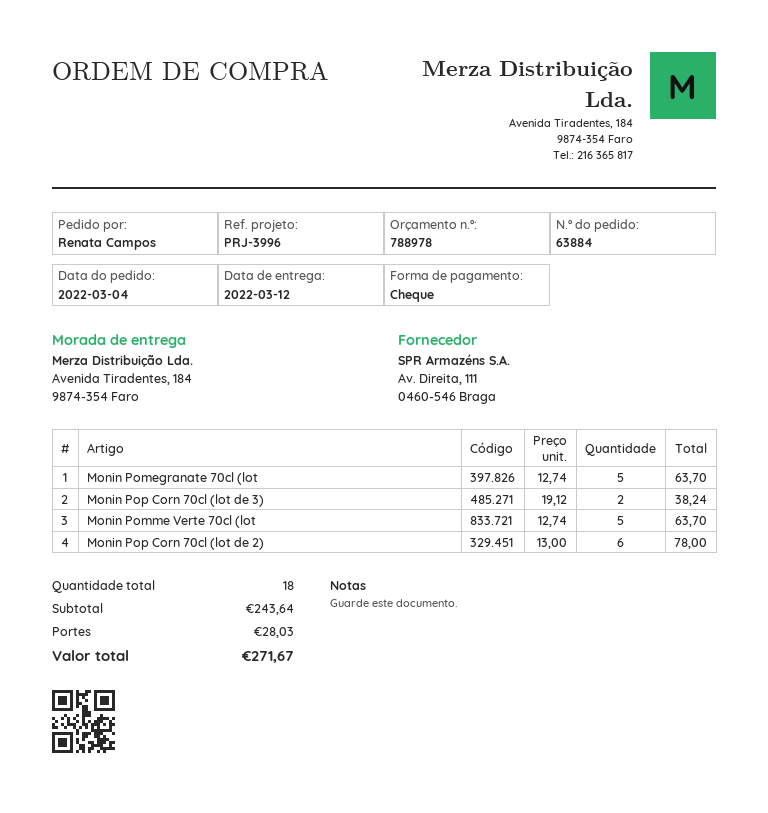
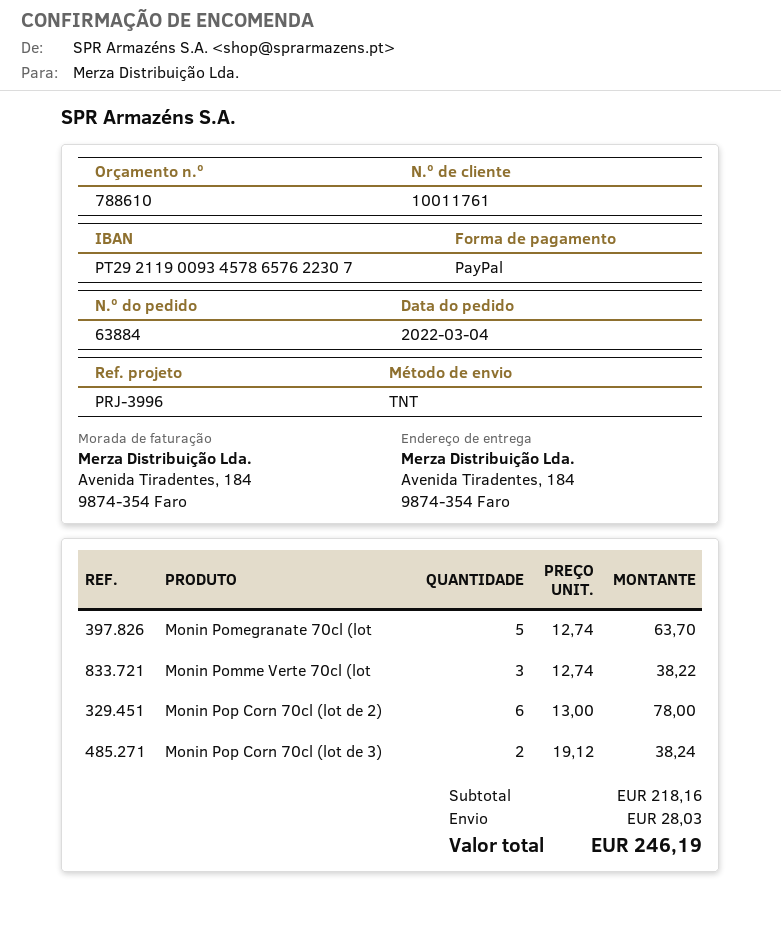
quote number: 788978 -> 788610
payment method: cheque -> PayPal
Monin Pomme Verte 70cl (lot: 5 x 12.74 = 63.70 -> 3 x 12.74 = 38.22
subtotal: 243.64 -> 218.16
total: 271.67 -> 246.19

